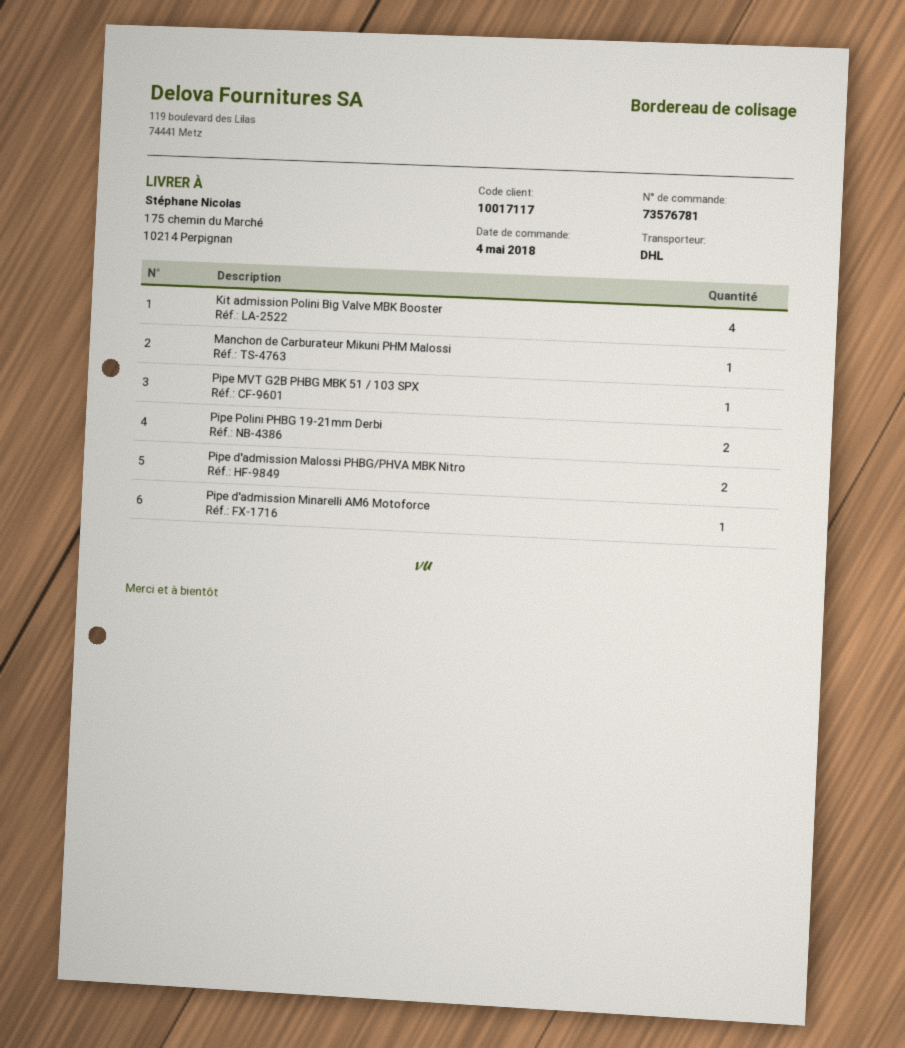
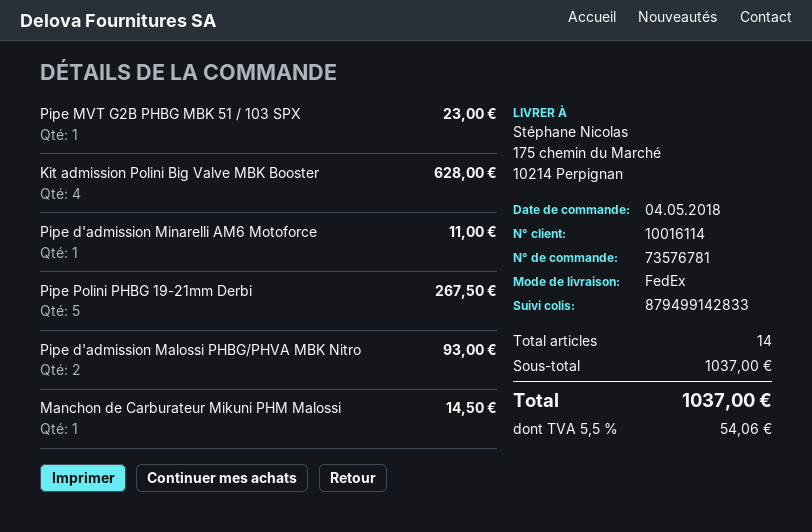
customer number: 10017117 -> 10016114
shipping method: DHL -> FedEx
Pipe Polini PHBG 19-21mm Derbi: 2 -> 5

